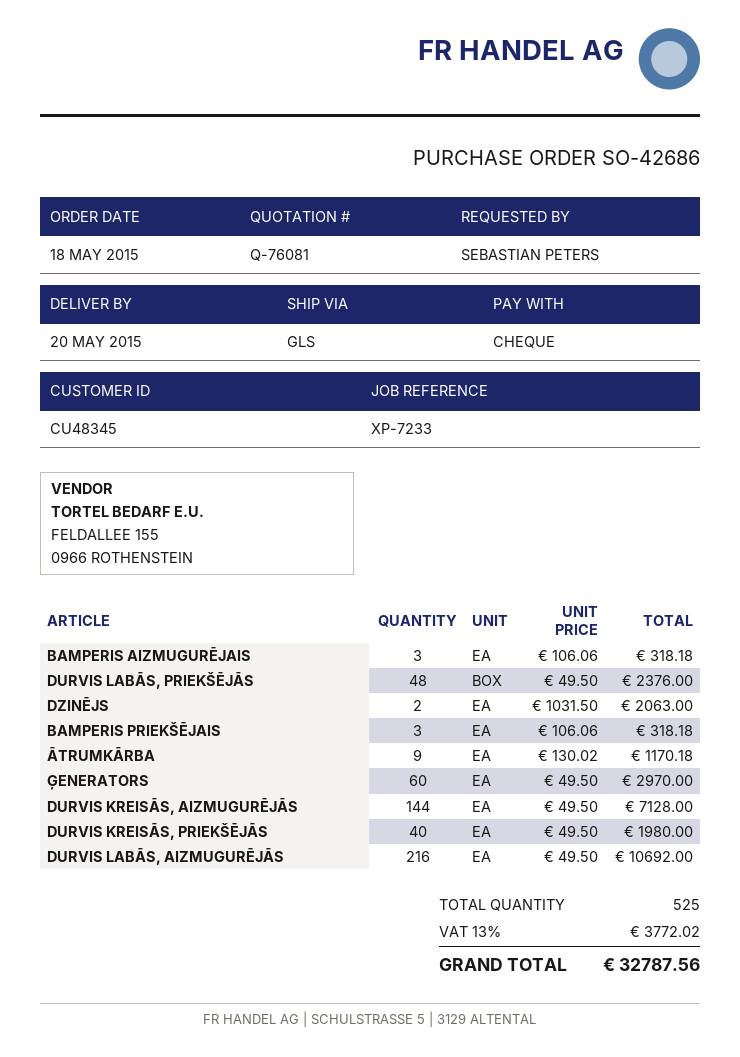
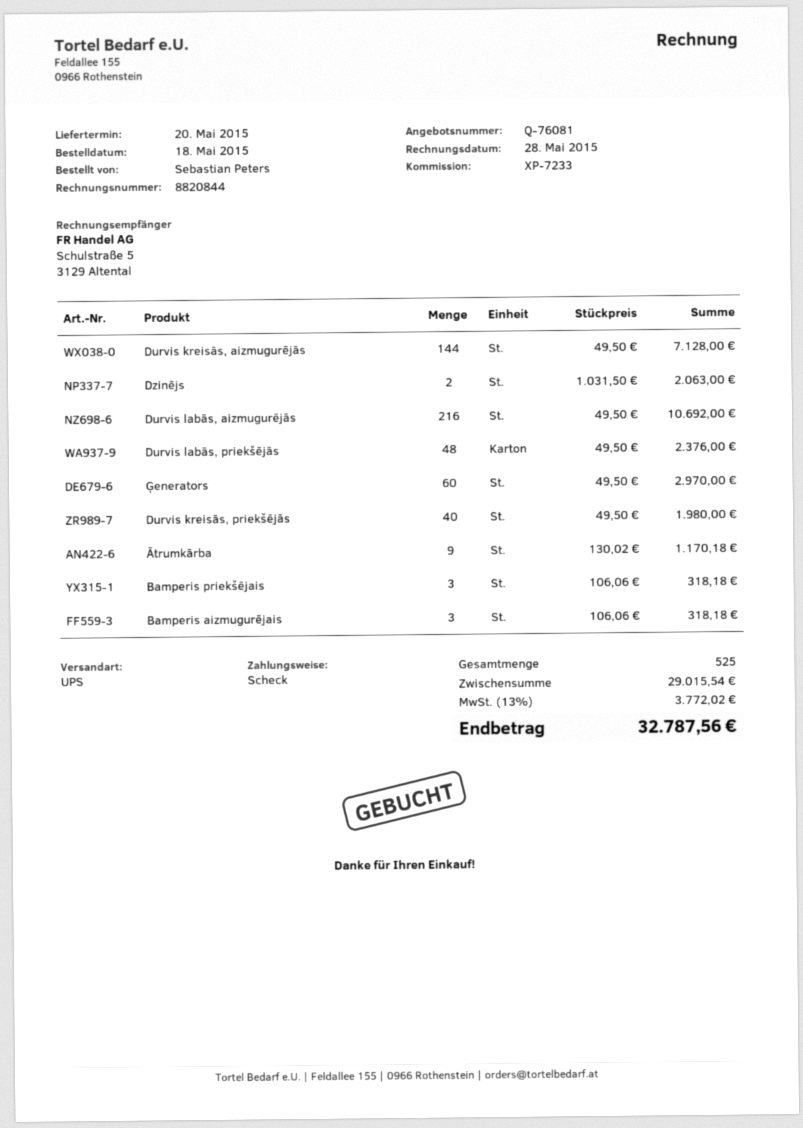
shipping method: GLS -> UPS

